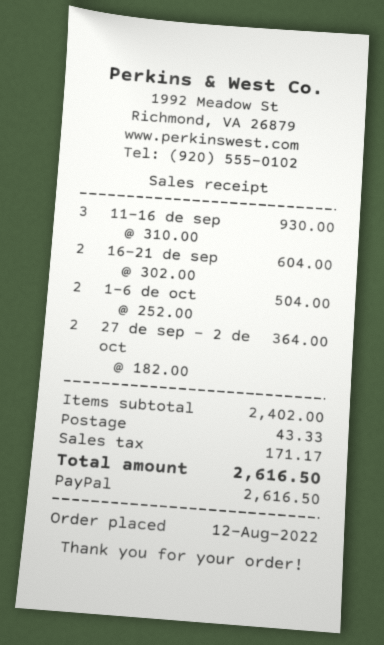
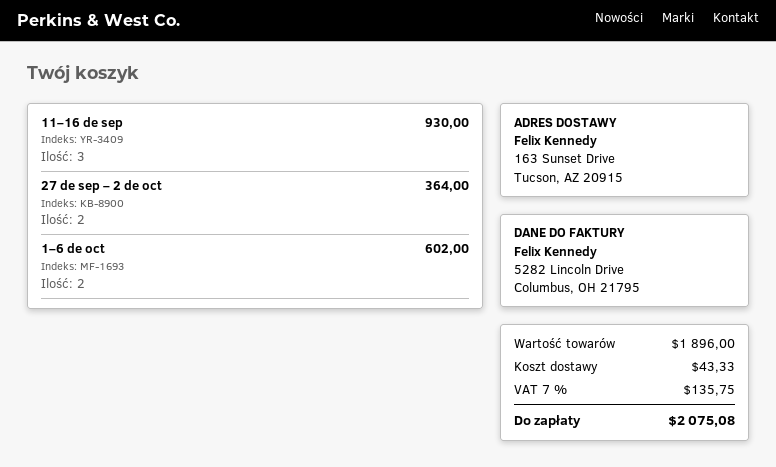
16–21 de sep: 2 for 604.00 -> none
1–6 de oct: 2 for 504.00 -> 2 for 602.00
subtotal: 2402.00 -> 1896.00
tax: 171.17 -> 135.75
total: 2616.50 -> 2075.08

